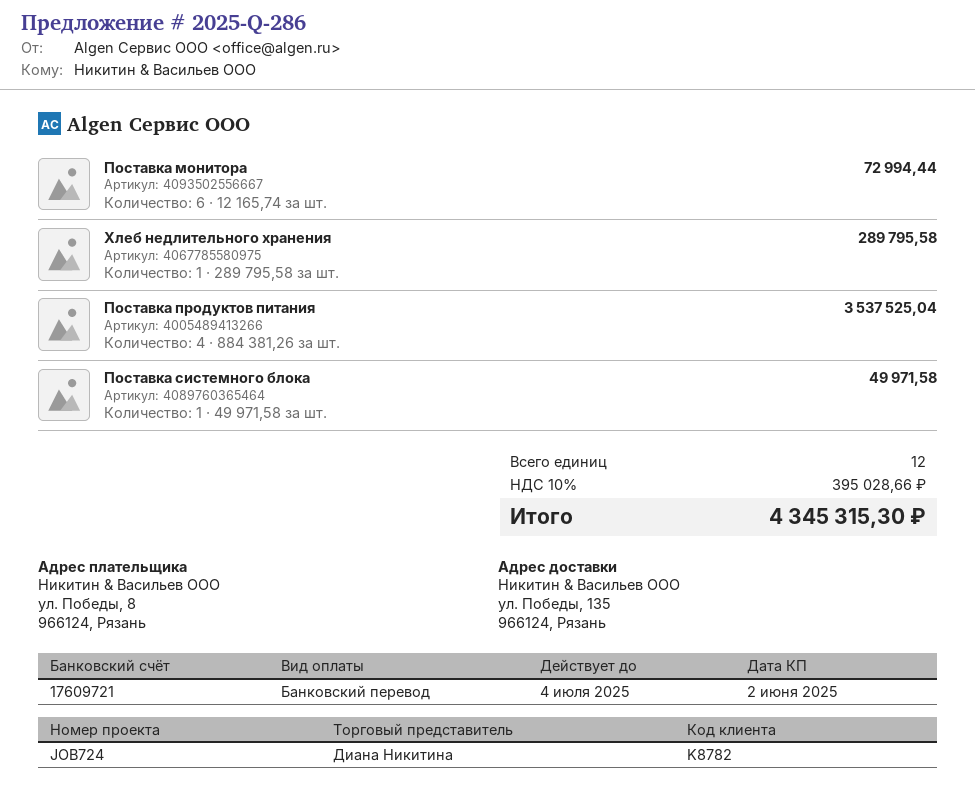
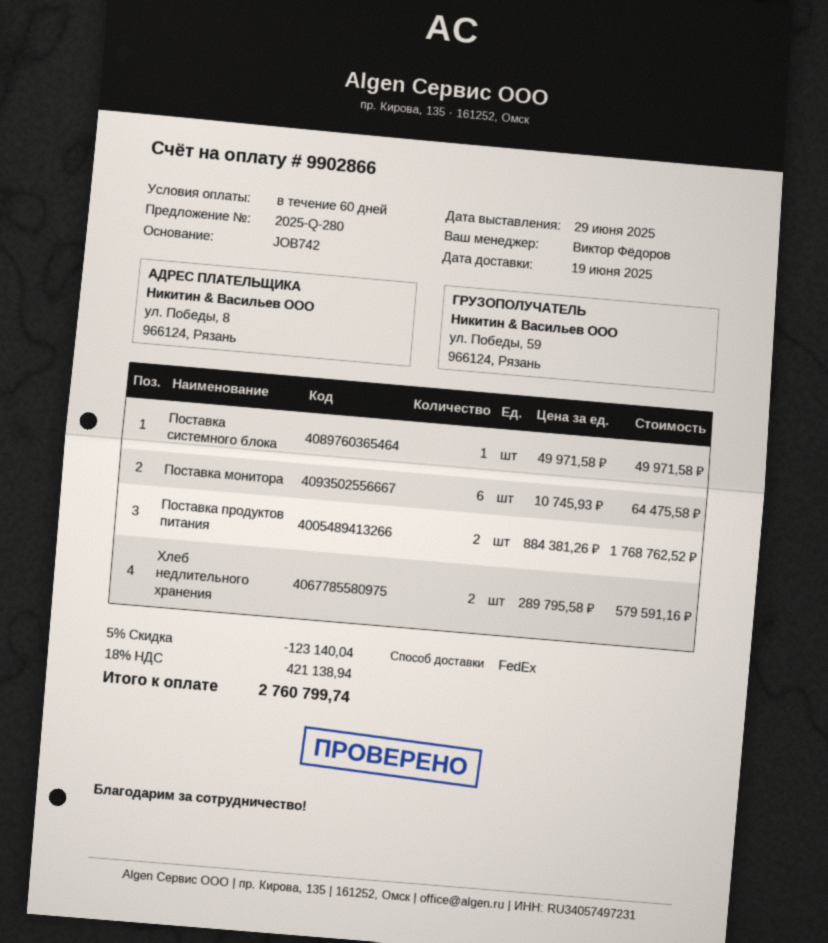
quote number: 2025-Q-286 -> 2025-Q-280
reference: JOB724 -> JOB742
sales rep: Диана Никитина -> Виктор Фёдоров
ship to: ул. Победы, 135, 966124, Рязань -> ул. Победы, 59, 966124, Рязань
Поставка монитора: 6 x 12165.74 = 72994.44 -> 6 x 10745.93 = 64475.58
Хлеб недлительного хранения: 1 x 289795.58 = 289795.58 -> 2 x 289795.58 = 579591.16
Поставка продуктов питания: 4 x 884381.26 = 3537525.04 -> 2 x 884381.26 = 1768762.52
discount: none -> 5% = 123140.04
tax: 10% = 395028.66 -> 18% = 421138.94
total: 4345315.30 -> 2760799.74

